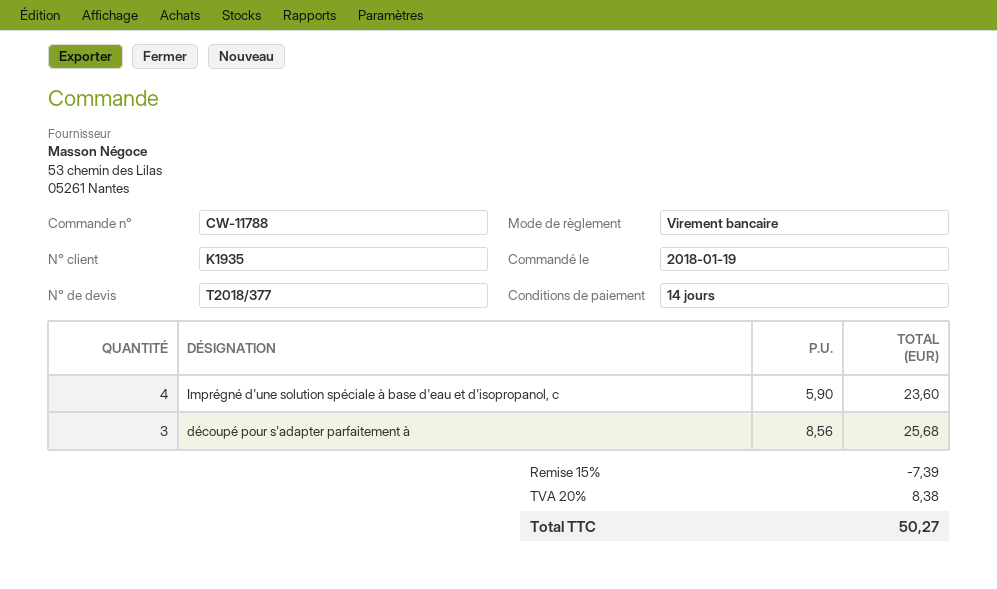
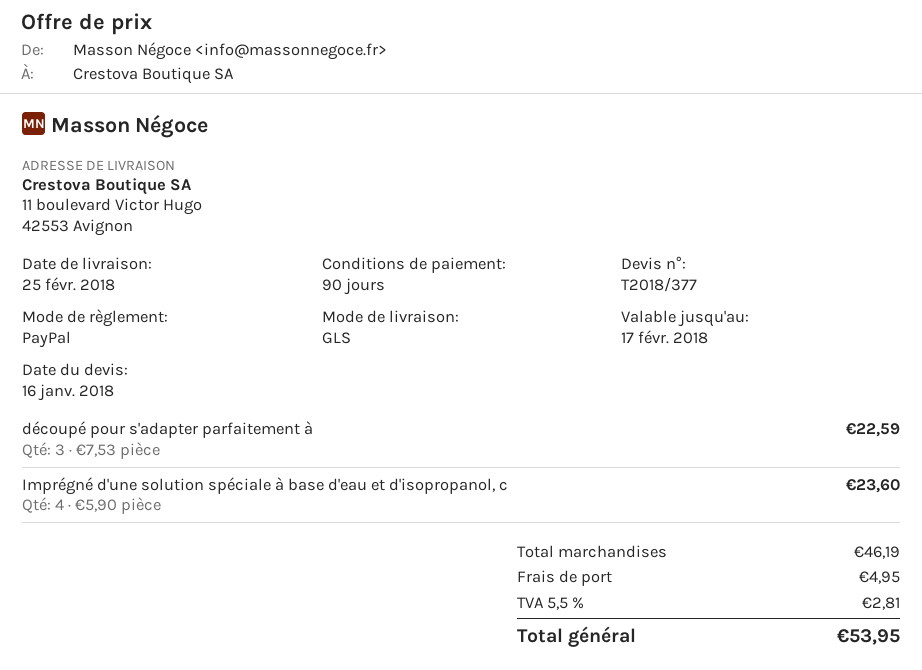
payment terms: 14 days -> 90 days
payment method: bank transfer -> PayPal
découpé pour s'adapter parfaitement à: 3 x 8.56 = 25.68 -> 3 x 7.53 = 22.59
discount: 15% = 7.39 -> none
shipping: none -> 4.95
tax: 20% = 8.38 -> 5.5% = 2.81
total: 50.27 -> 53.95

